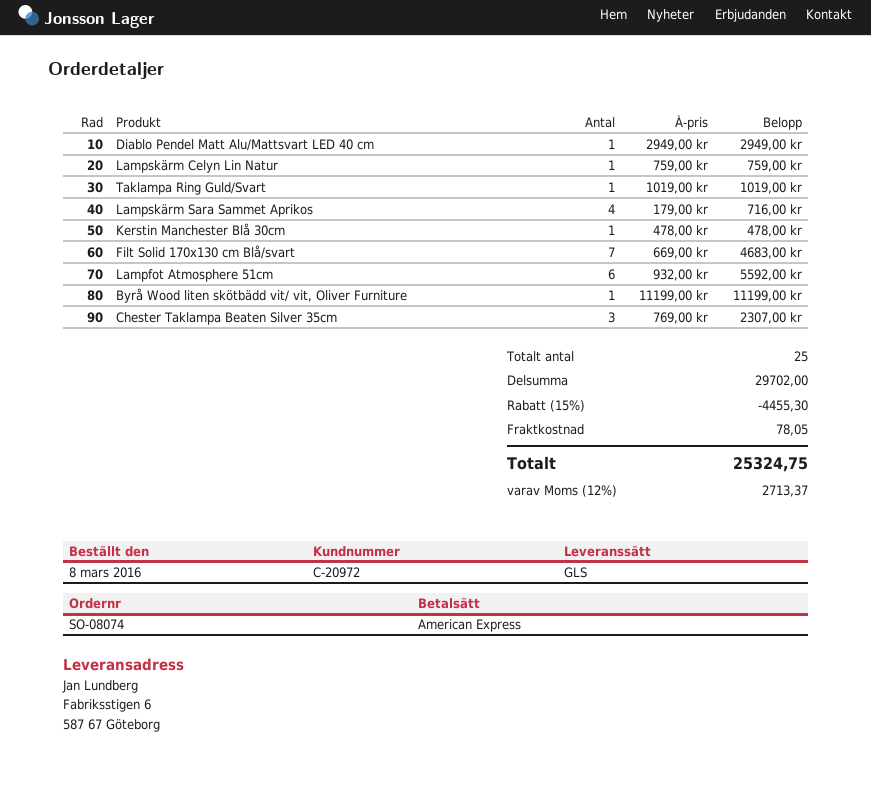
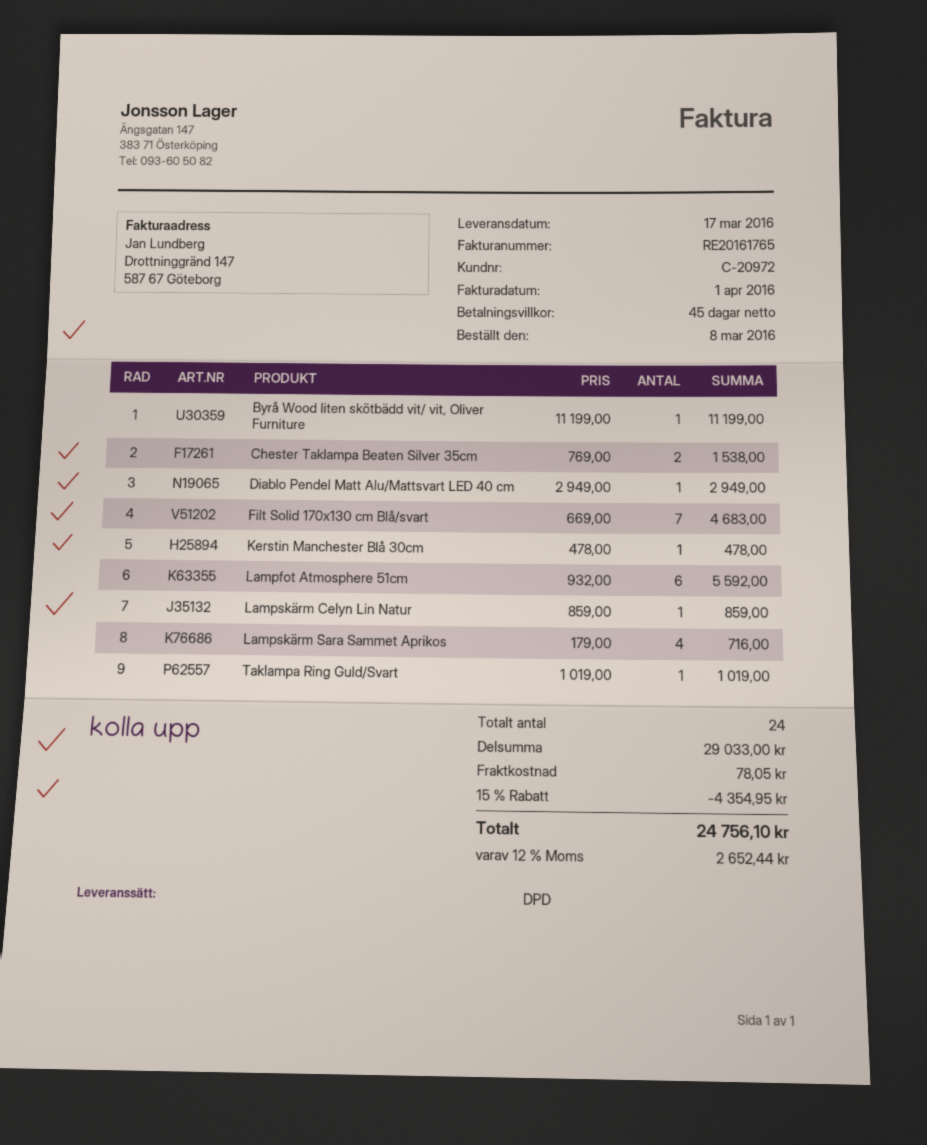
shipping method: GLS -> DPD
Lampskärm Celyn Lin Natur: 1 x 759.00 = 759.00 -> 1 x 859.00 = 859.00
Chester Taklampa Beaten Silver 35cm: 3 x 769.00 = 2307.00 -> 2 x 769.00 = 1538.00
total quantity: 25 -> 24
subtotal: 29702.00 -> 29033.00
discount: 15% = 4455.30 -> 15% = 4354.95
tax: 12% = 2713.37 -> 12% = 2652.44
total: 25324.75 -> 24756.10

